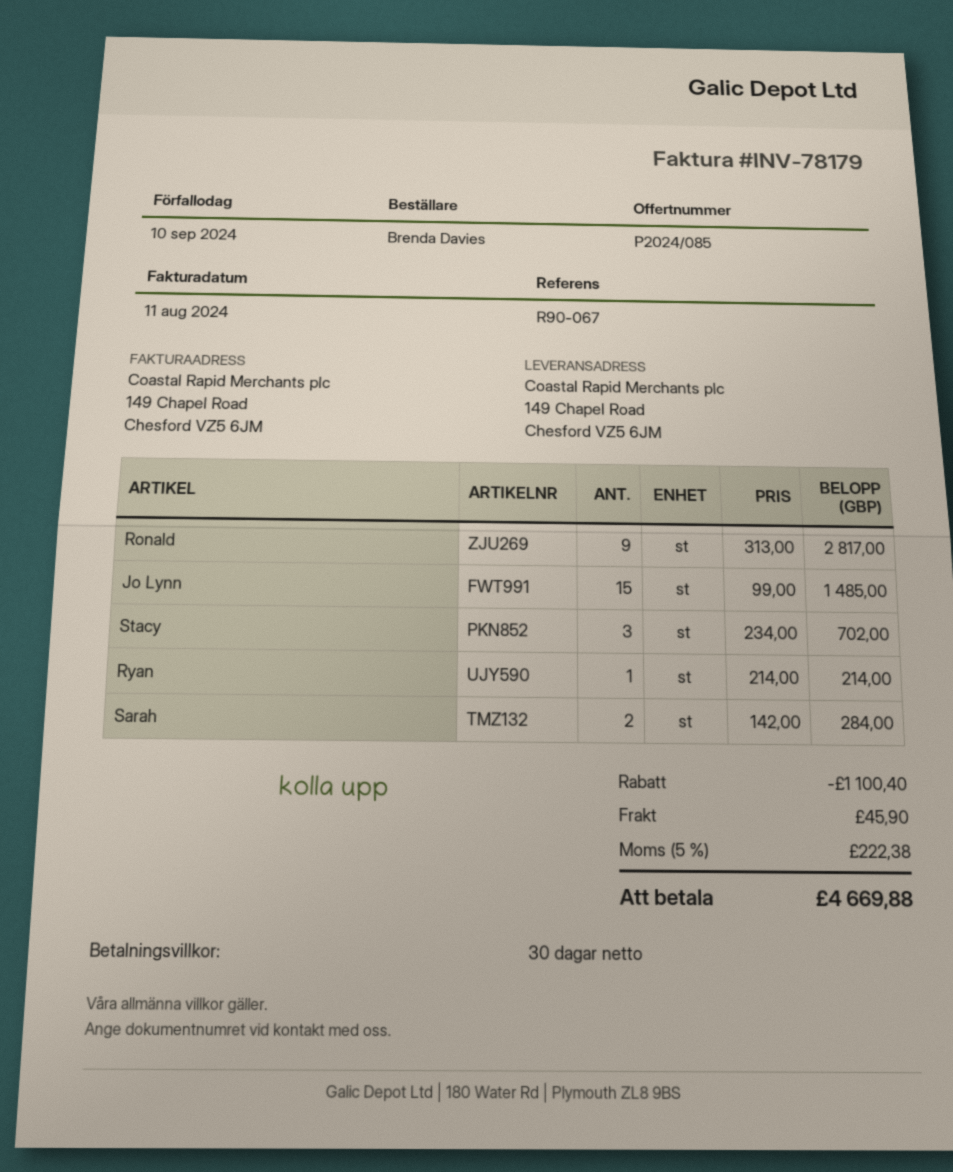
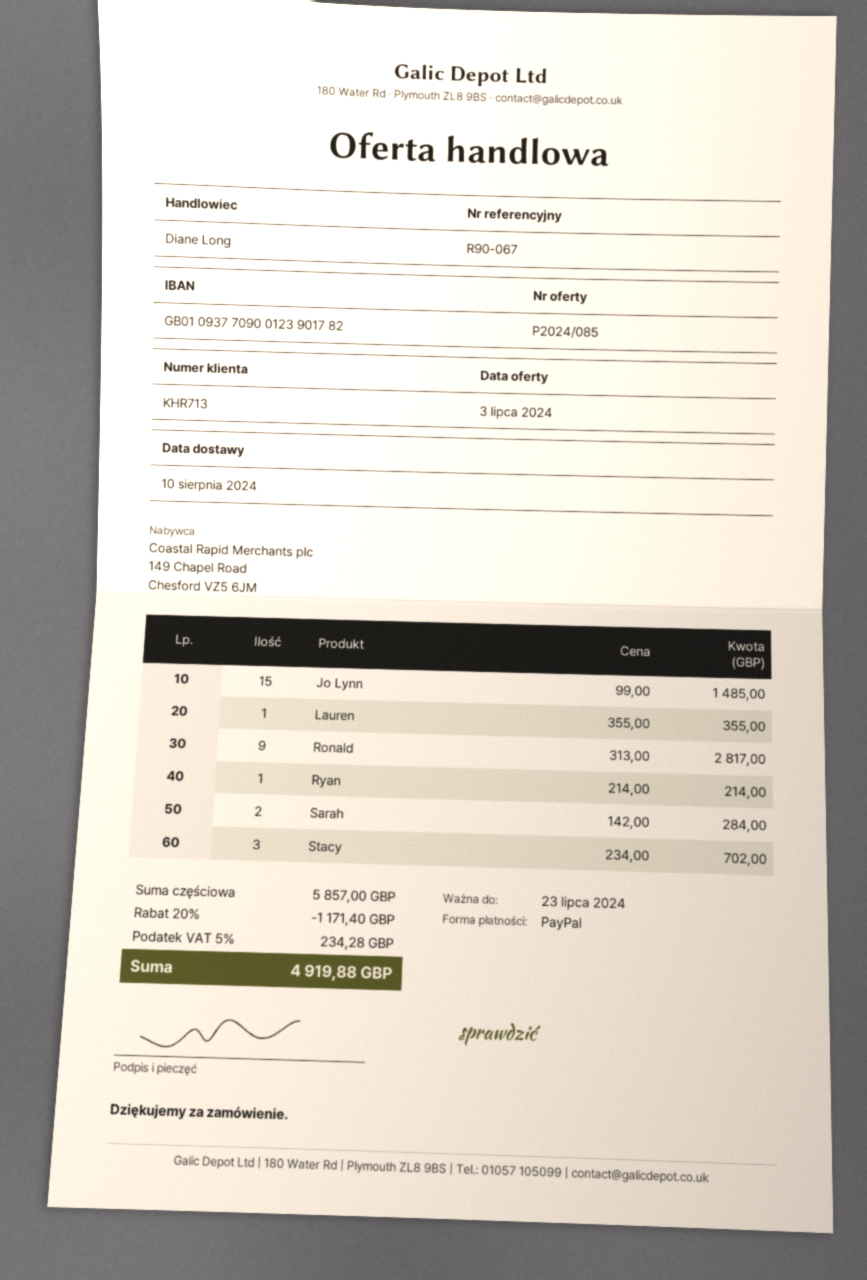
Lauren: none -> 1 x 355.00 = 355.00
discount: 1100.40 -> 1171.40
shipping: 45.90 -> none
tax: 5% = 222.38 -> 5% = 234.28
total: 4669.88 -> 4919.88

